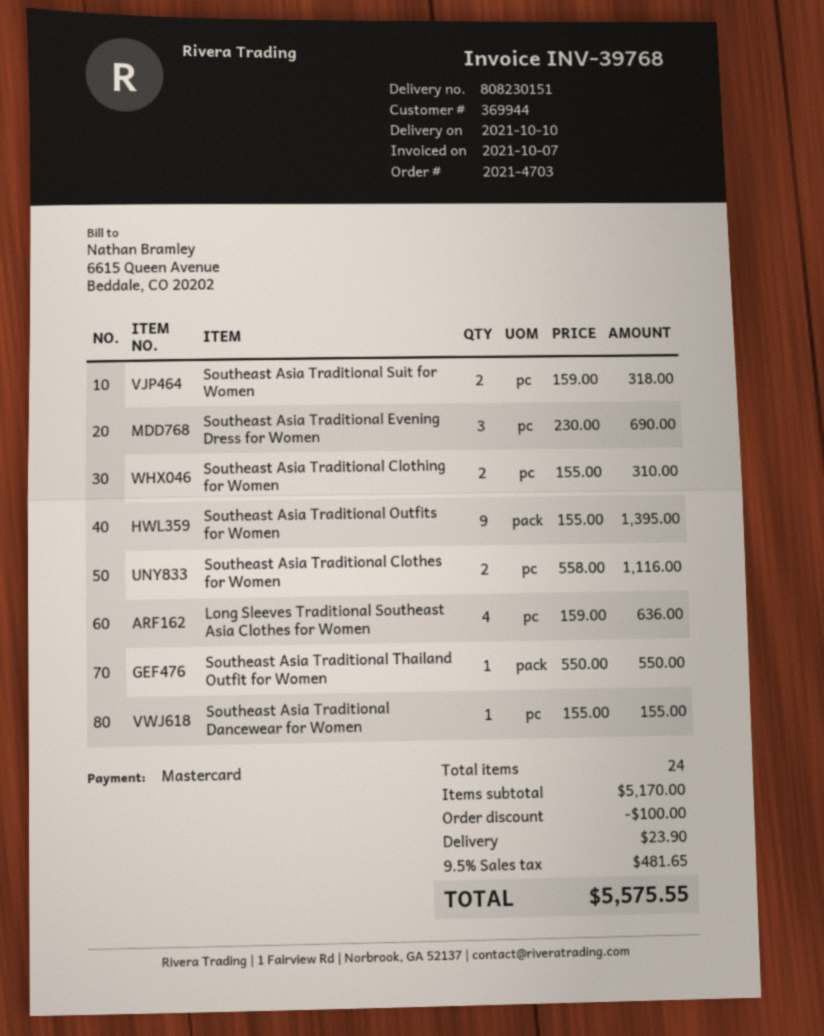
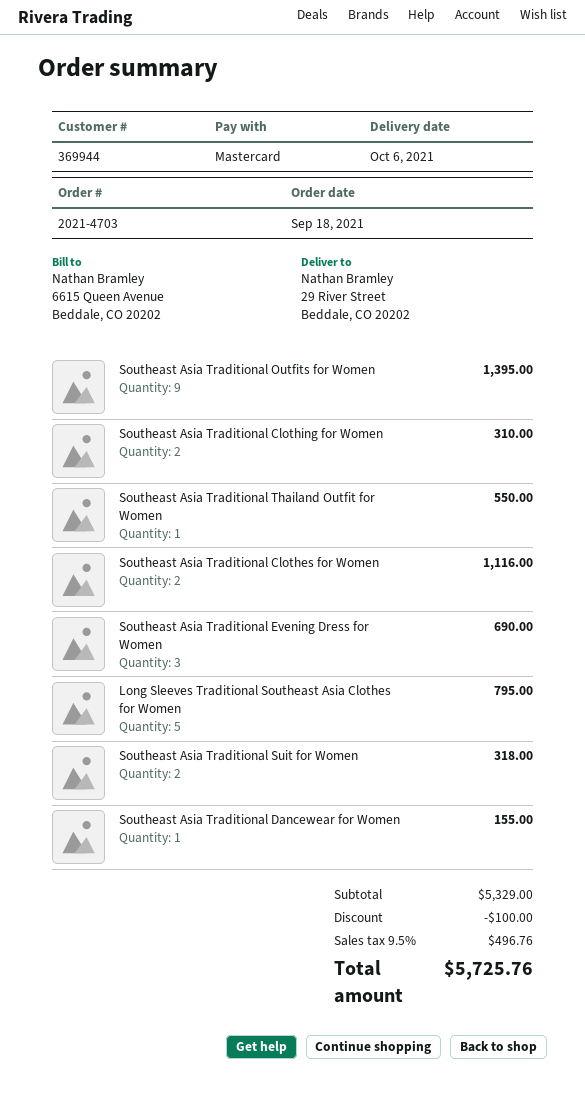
delivery date: 2021-10-10 -> 2021-10-06
Long Sleeves Traditional Southeast Asia Clothes for Women: 4 for 636.00 -> 5 for 795.00
subtotal: 5170.00 -> 5329.00
shipping: 23.90 -> none
tax: 9.5% = 481.65 -> 9.5% = 496.76
total: 5575.55 -> 5725.76

